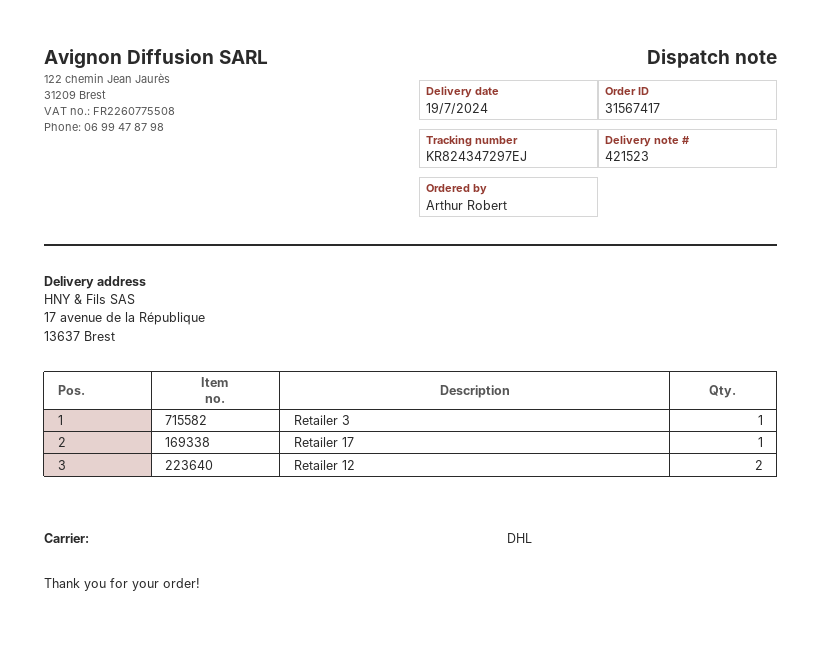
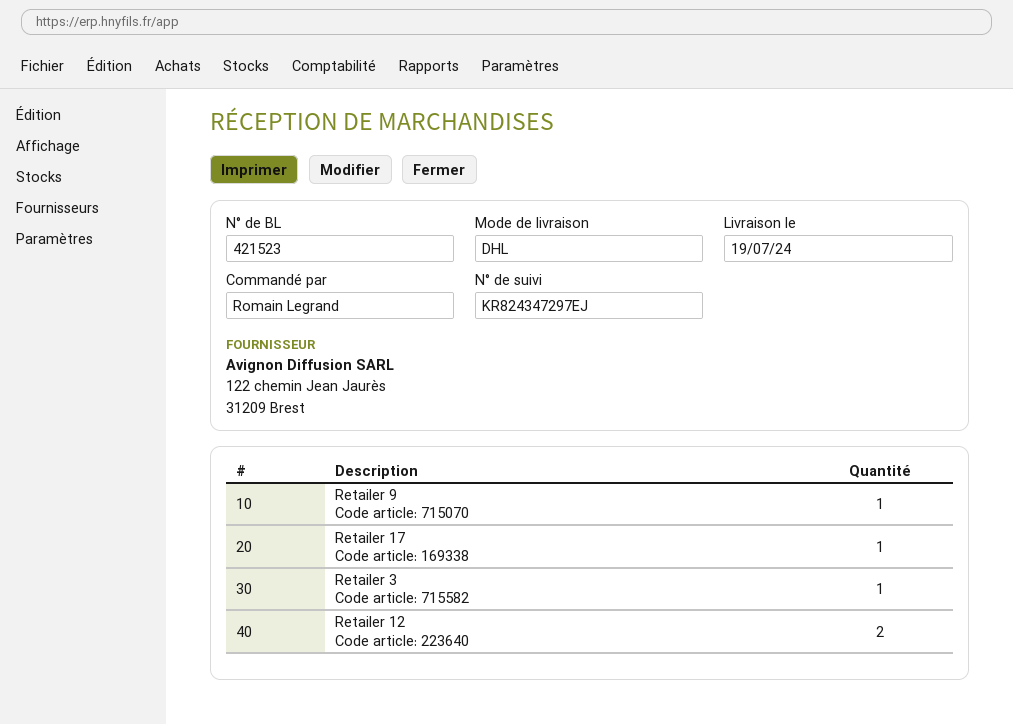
ordered by: Arthur Robert -> Romain Legrand
Retailer 9: none -> 1

